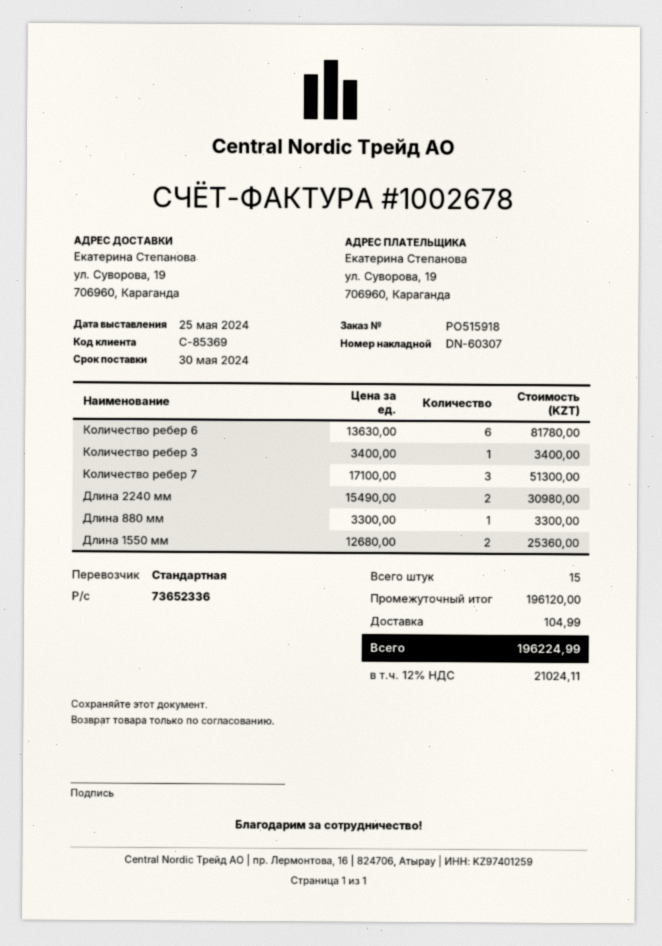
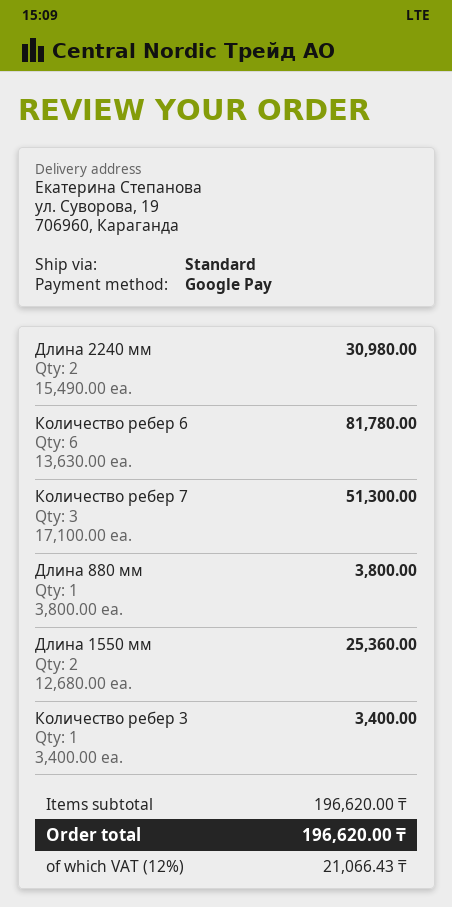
Длина 880 мм: 1 x 3300.00 = 3300.00 -> 1 x 3800.00 = 3800.00
subtotal: 196120.00 -> 196620.00
shipping: 104.99 -> none
tax: 12% = 21024.11 -> 12% = 21066.43
total: 196224.99 -> 196620.00

